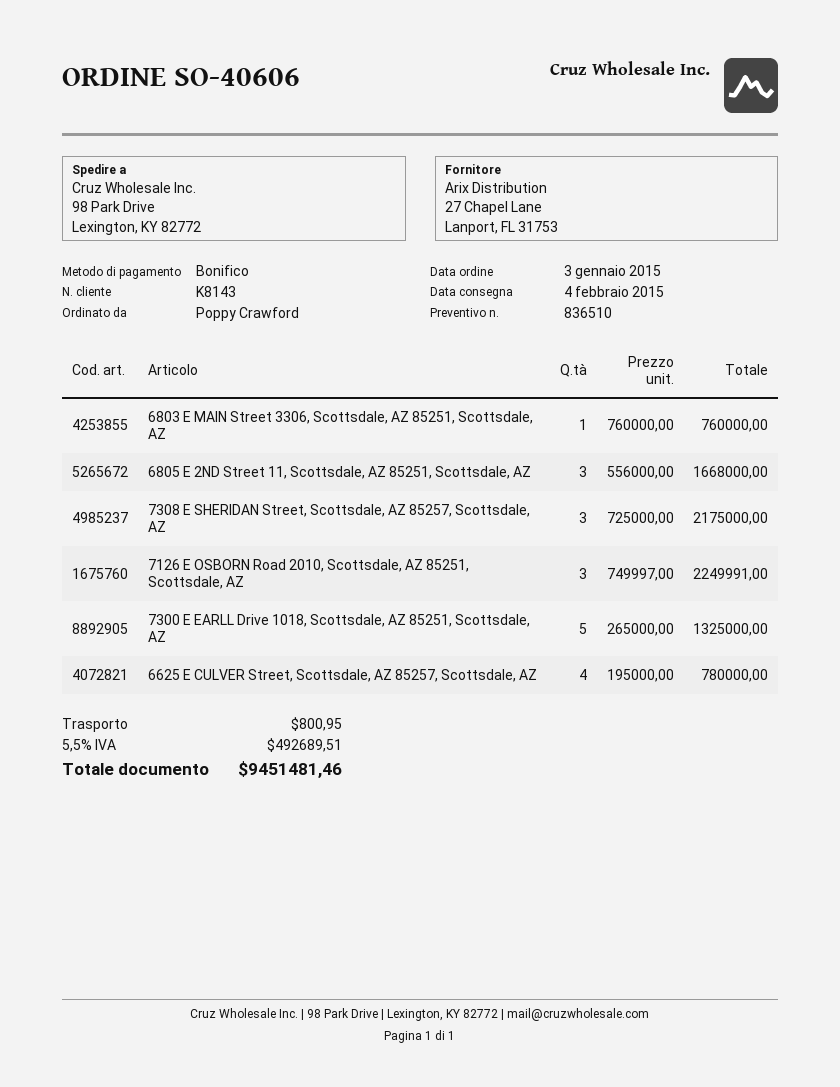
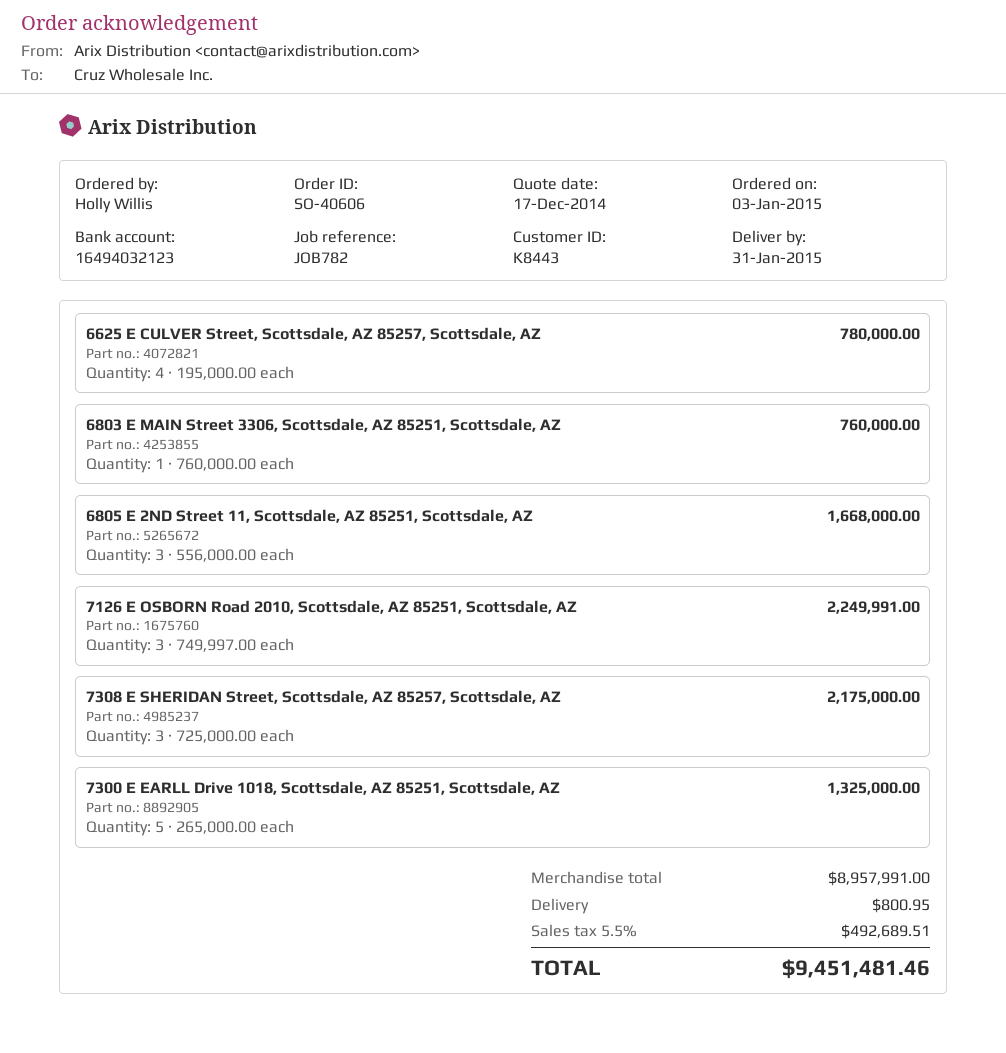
delivery date: 2015-02-04 -> 2015-01-31
customer number: K8143 -> K8443
ordered by: Poppy Crawford -> Holly Willis

